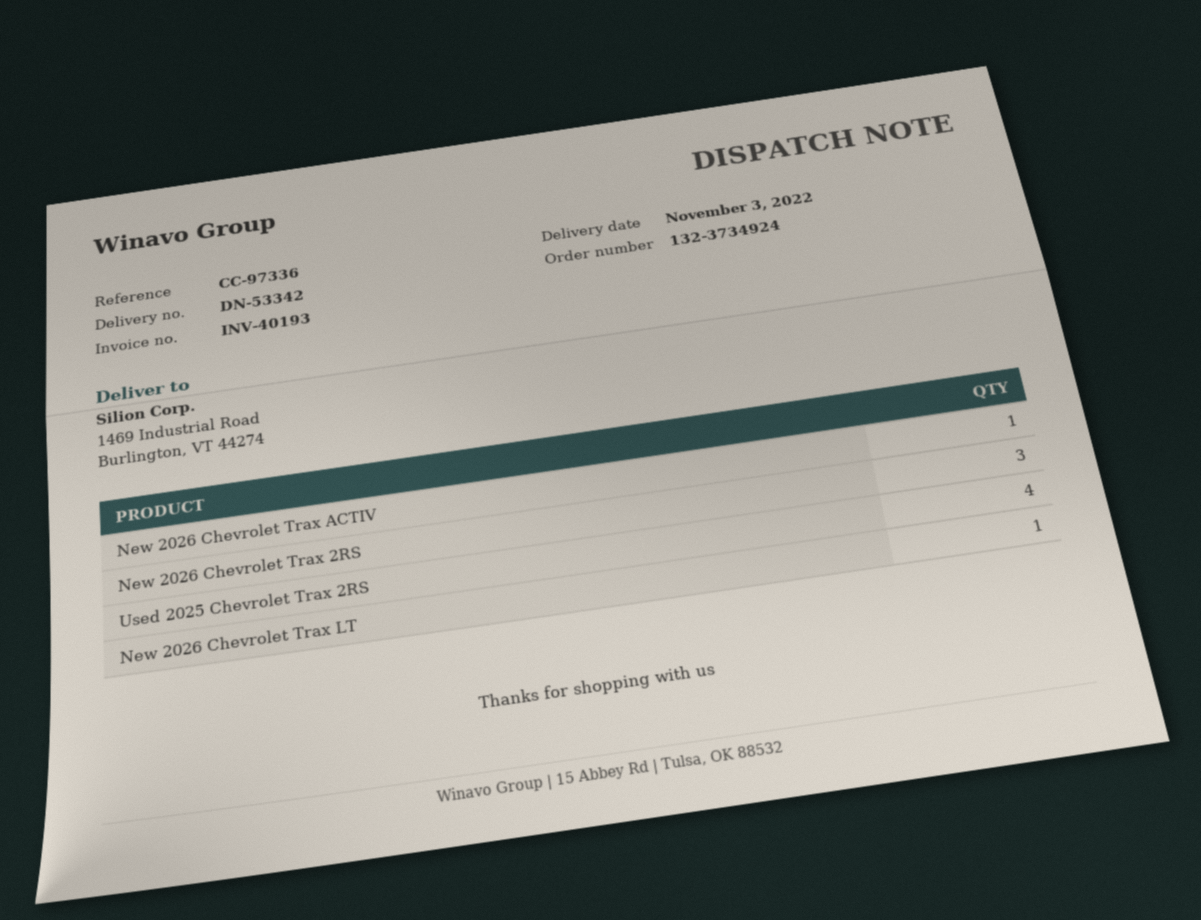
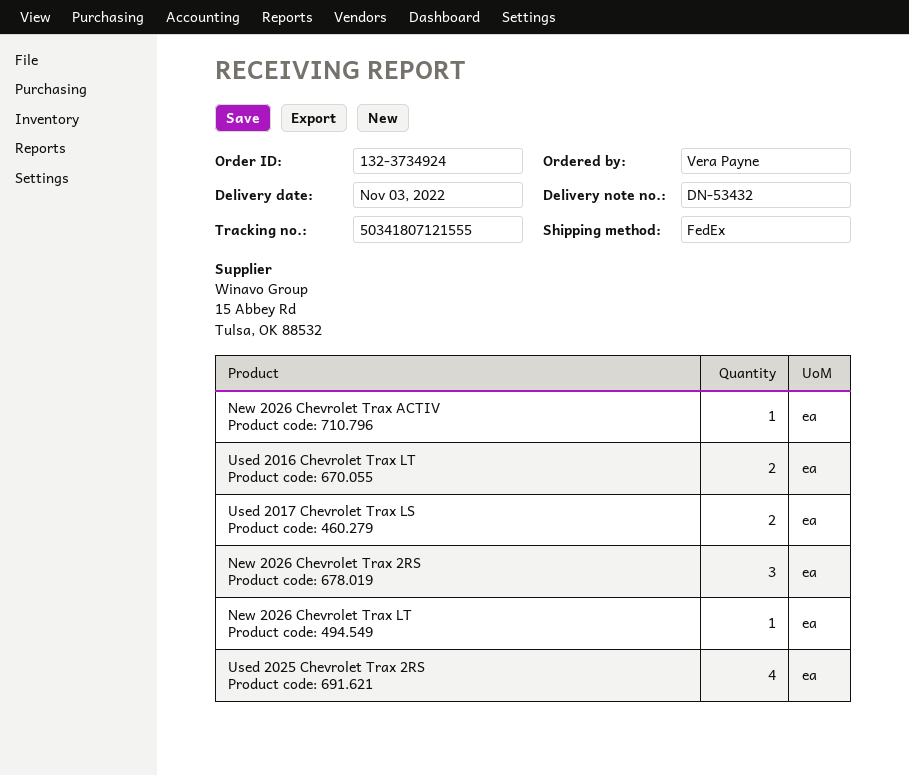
delivery note number: DN-53342 -> DN-53432
Used 2016 Chevrolet Trax LT: none -> 2
Used 2017 Chevrolet Trax LS: none -> 2

